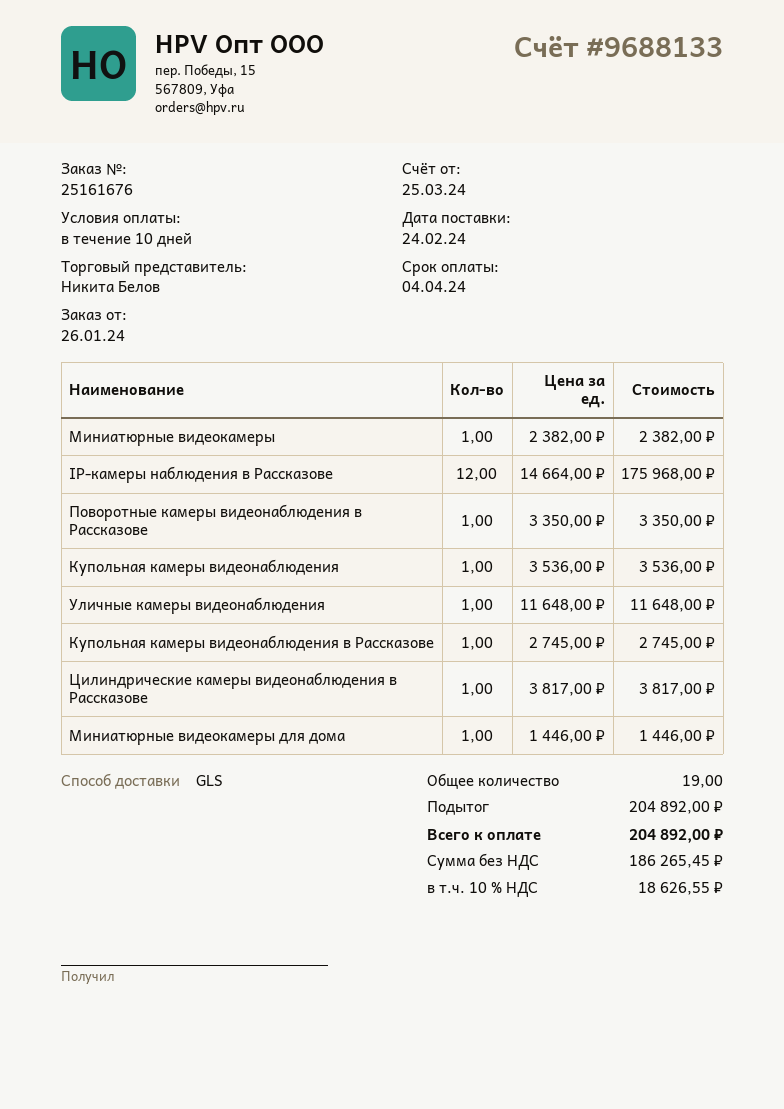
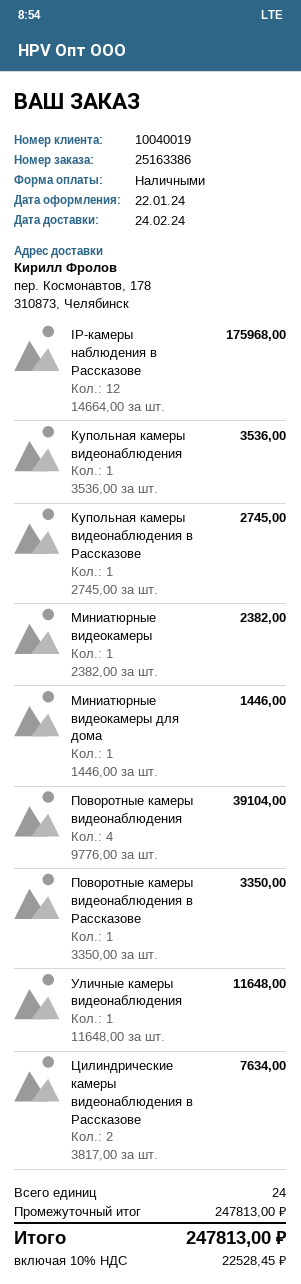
order number: 25161676 -> 25163386
order date: 2024-01-26 -> 2024-01-22
Цилиндрические камеры видеонаблюдения в Рассказове: 1 x 3817.00 = 3817.00 -> 2 x 3817.00 = 7634.00
Поворотные камеры видеонаблюдения: none -> 4 x 9776.00 = 39104.00
total quantity: 19 -> 24
subtotal: 204892.00 -> 247813.00
tax: 10% = 18626.55 -> 10% = 22528.45
total: 204892.00 -> 247813.00

